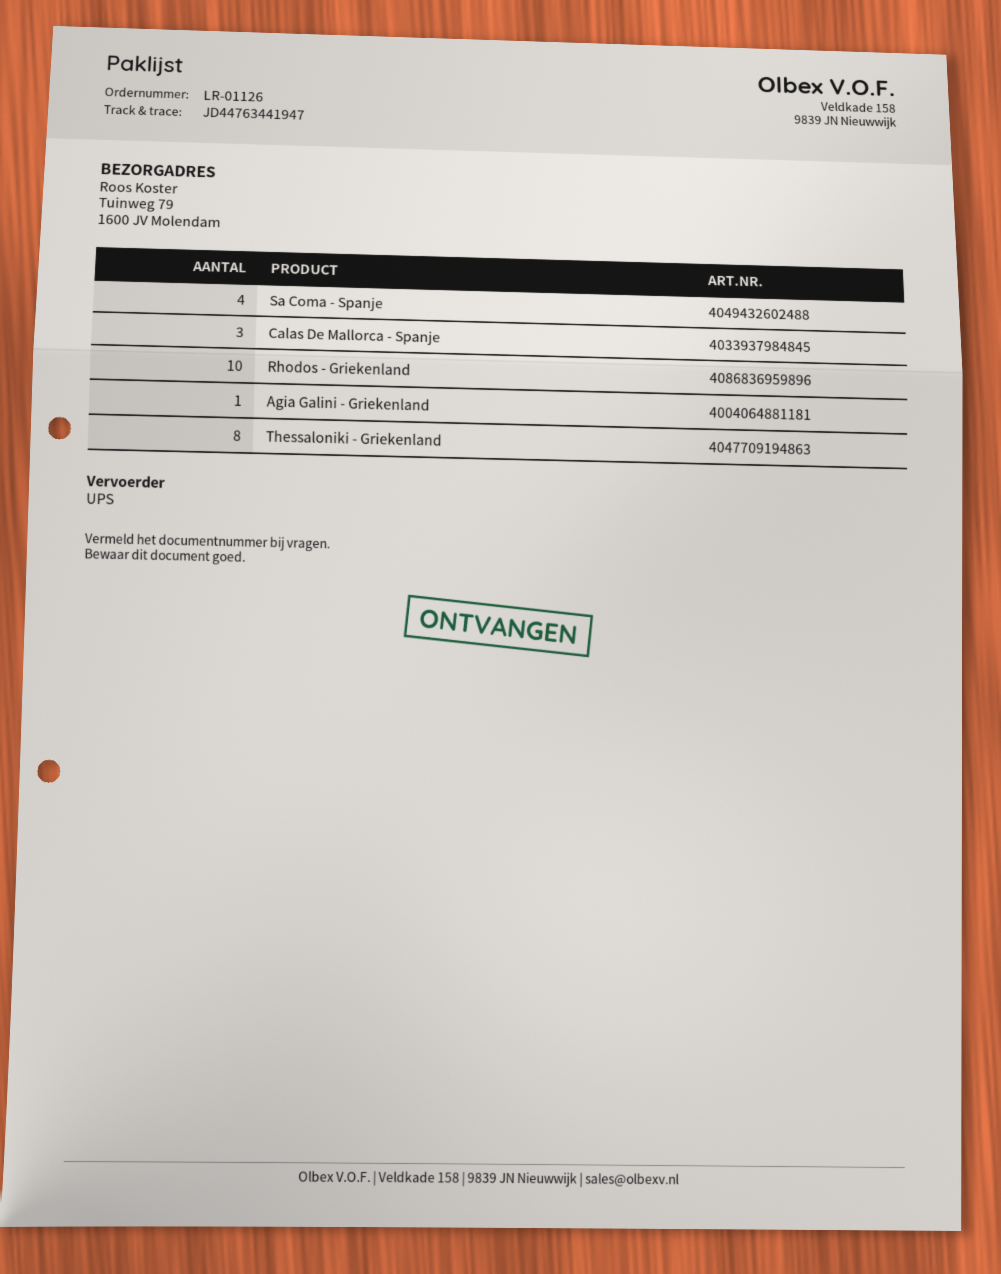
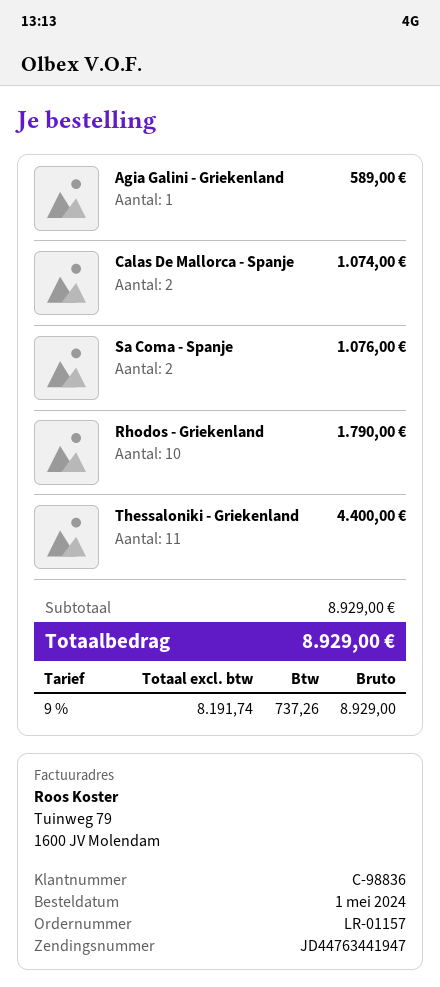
order number: LR-01126 -> LR-01157
Sa Coma - Spanje: 4 -> 2
Calas De Mallorca - Spanje: 3 -> 2
Thessaloniki - Griekenland: 8 -> 11

